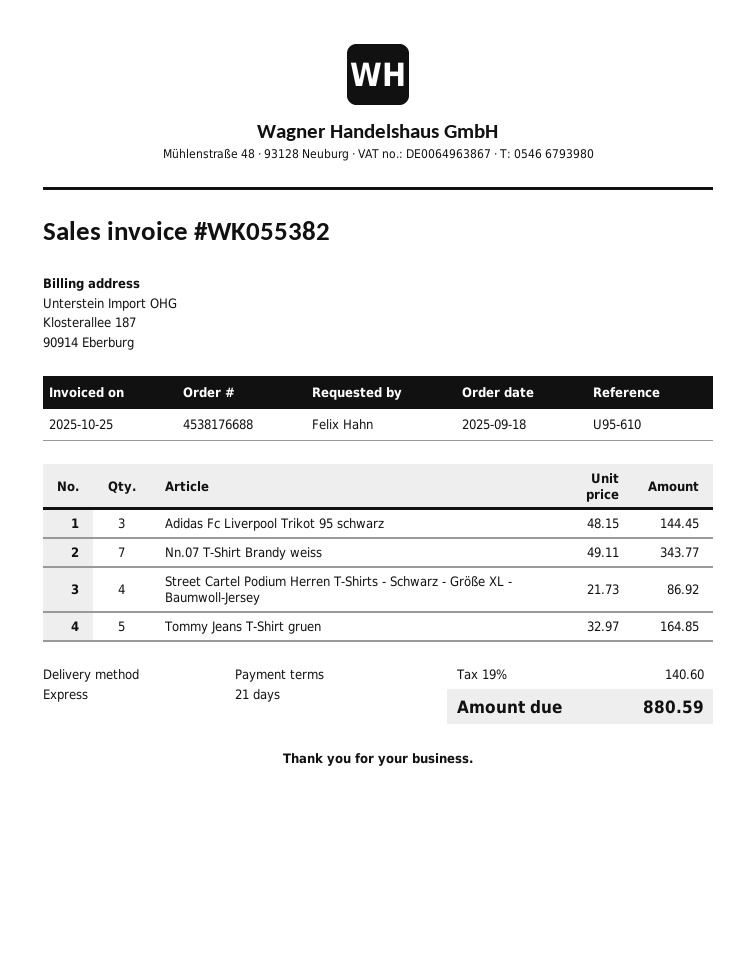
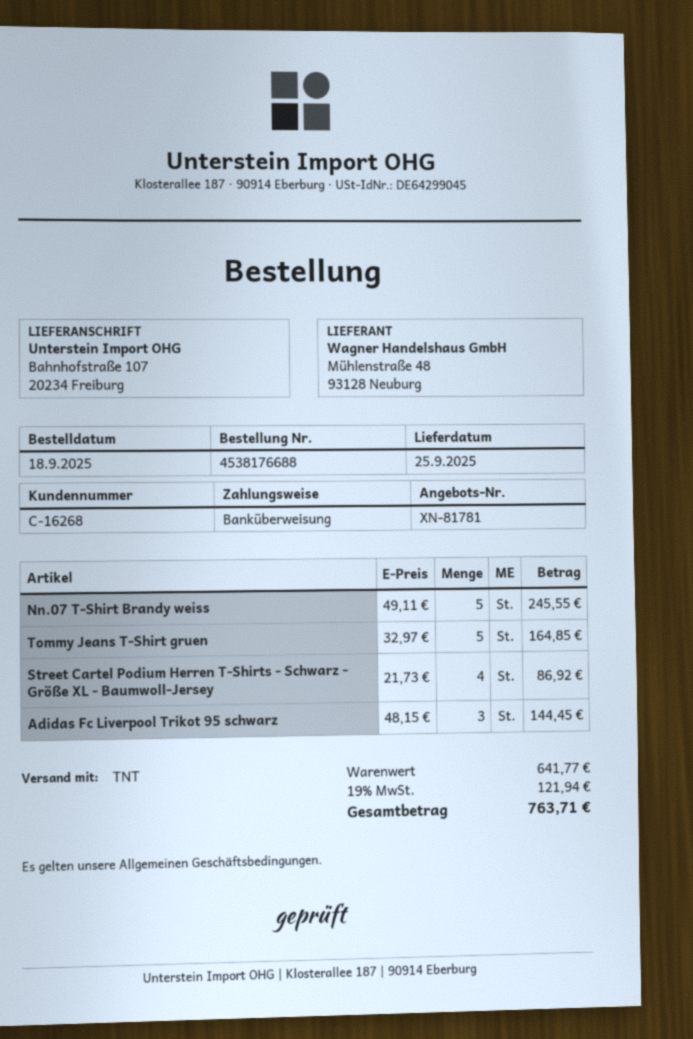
shipping method: express -> TNT
Nn.07 T-Shirt Brandy weiss: 7 x 49.11 = 343.77 -> 5 x 49.11 = 245.55
tax: 19% = 140.60 -> 19% = 121.94
total: 880.59 -> 763.71

